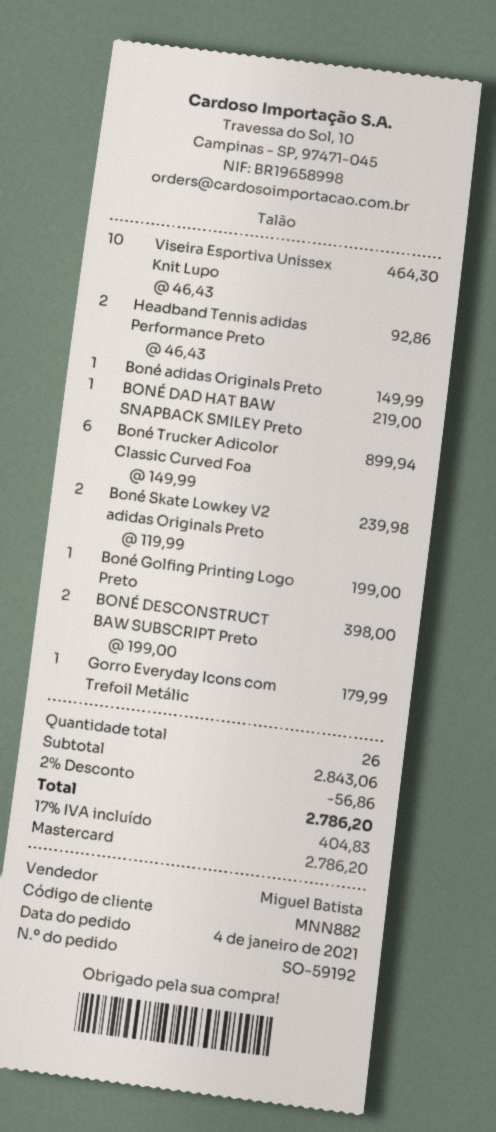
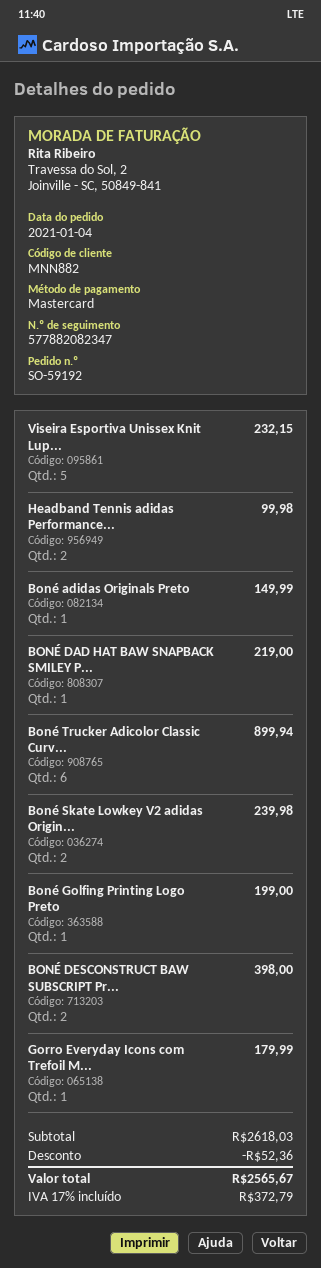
Viseira Esportiva Unissex Knit Lupo: 10 for 464.30 -> 5 for 232.15
Headband Tennis adidas Performance Preto: 2 for 92.86 -> 2 for 99.98
subtotal: 2843.06 -> 2618.03
discount: 56.86 -> 52.36
tax: 17% = 404.83 -> 17% = 372.79
total: 2786.20 -> 2565.67

